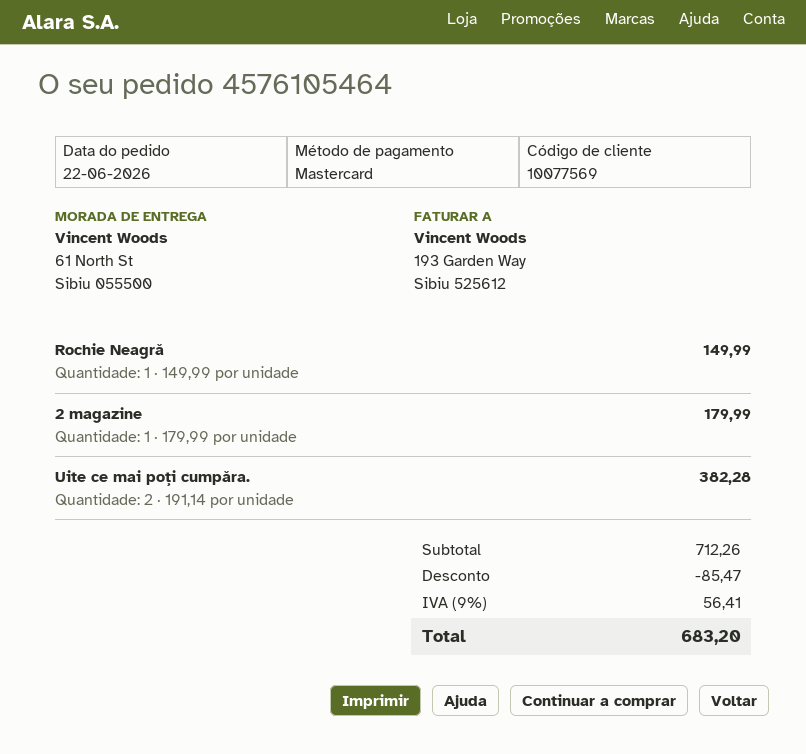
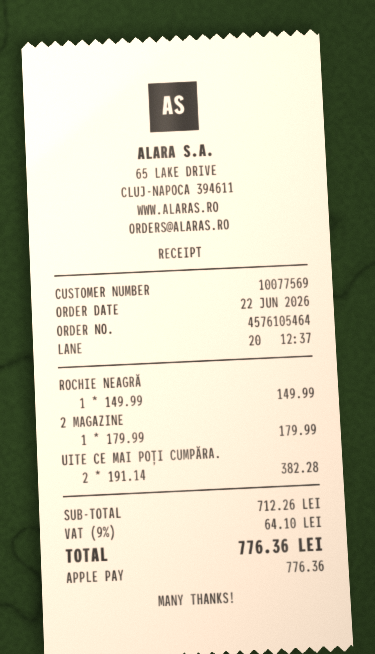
payment method: Mastercard -> Apple Pay
discount: 85.47 -> none
tax: 9% = 56.41 -> 9% = 64.10
total: 683.20 -> 776.36

